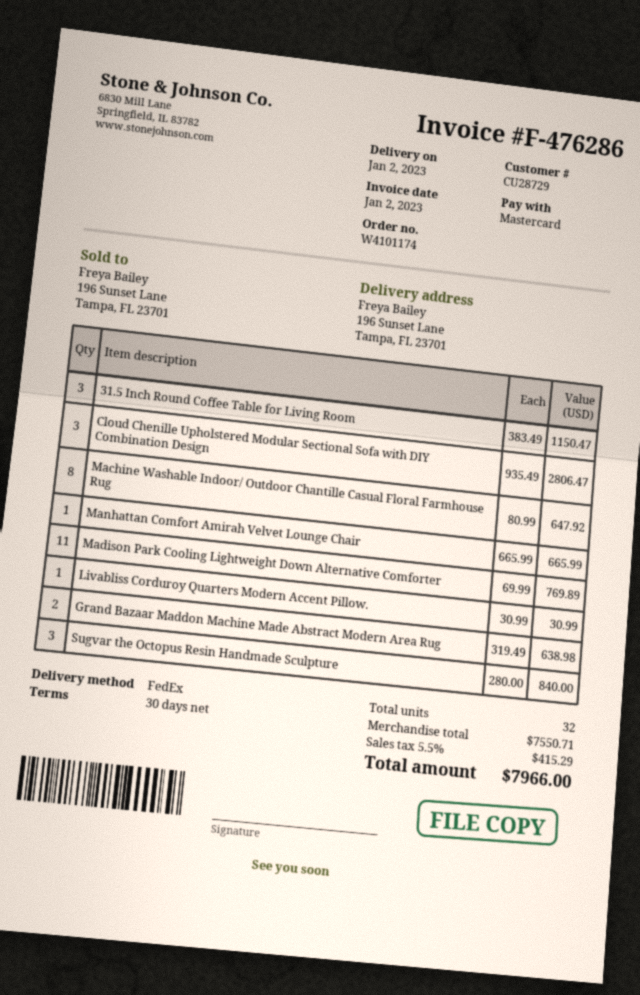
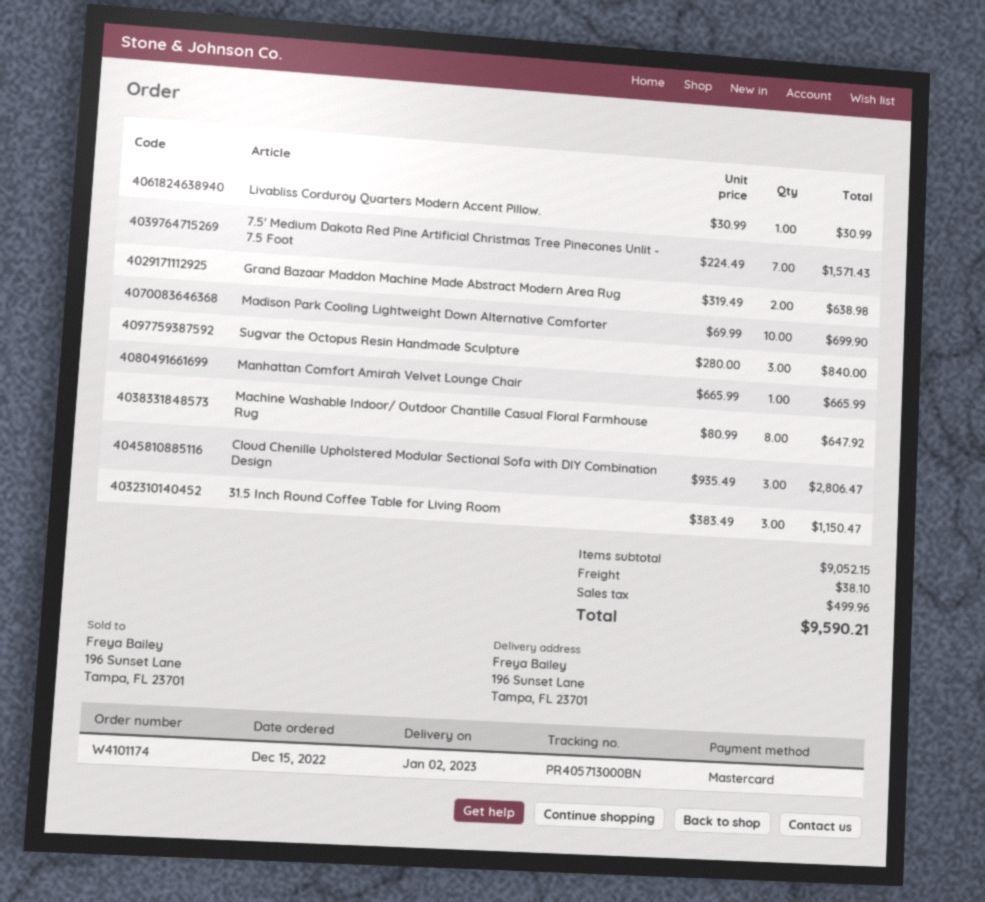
Madison Park Cooling Lightweight Down Alternative Comforter: 11 x 69.99 = 769.89 -> 10 x 69.99 = 699.90
7.5' Medium Dakota Red Pine Artificial Christmas Tree Pinecones Unlit - 7.5 Foot: none -> 7 x 224.49 = 1571.43
subtotal: 7550.71 -> 9052.15
shipping: none -> 38.10
tax: 415.29 -> 499.96
total: 7966.00 -> 9590.21

